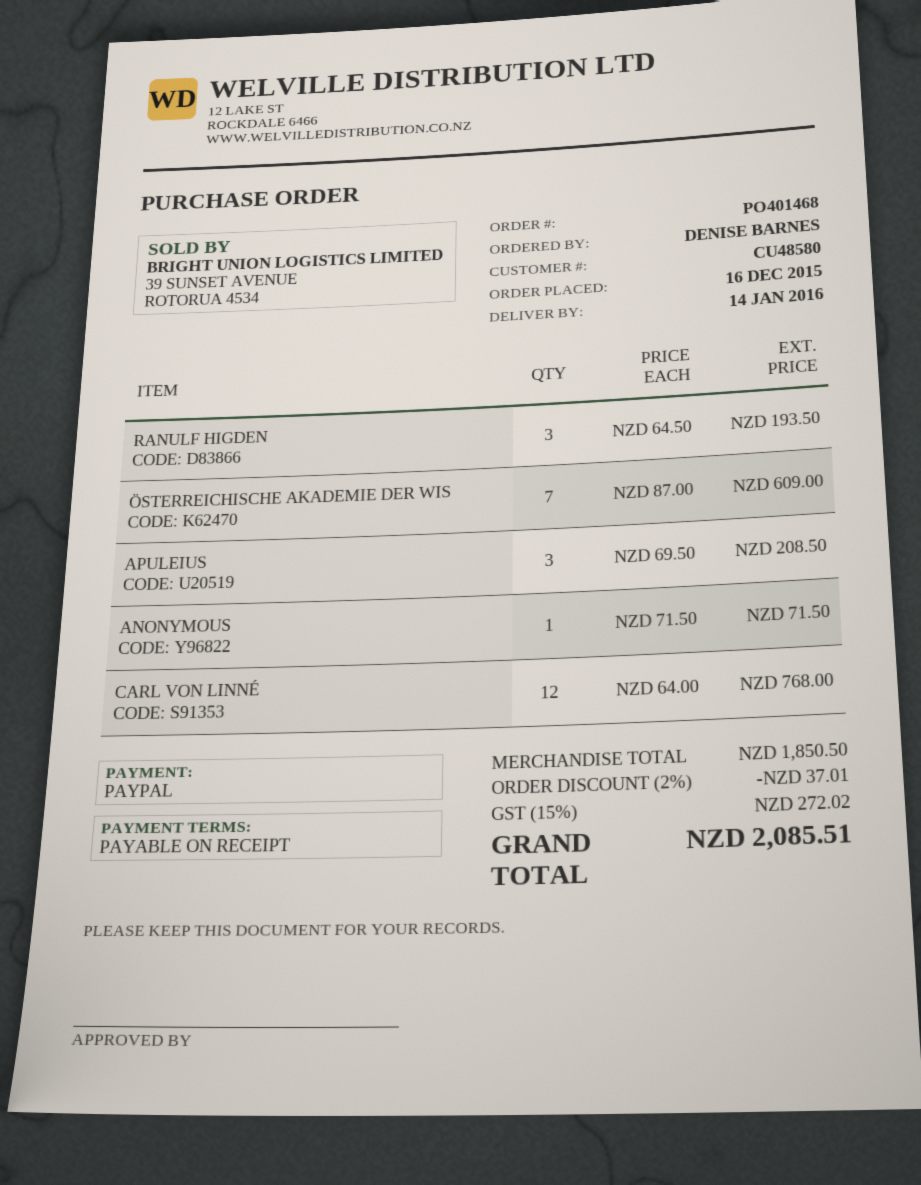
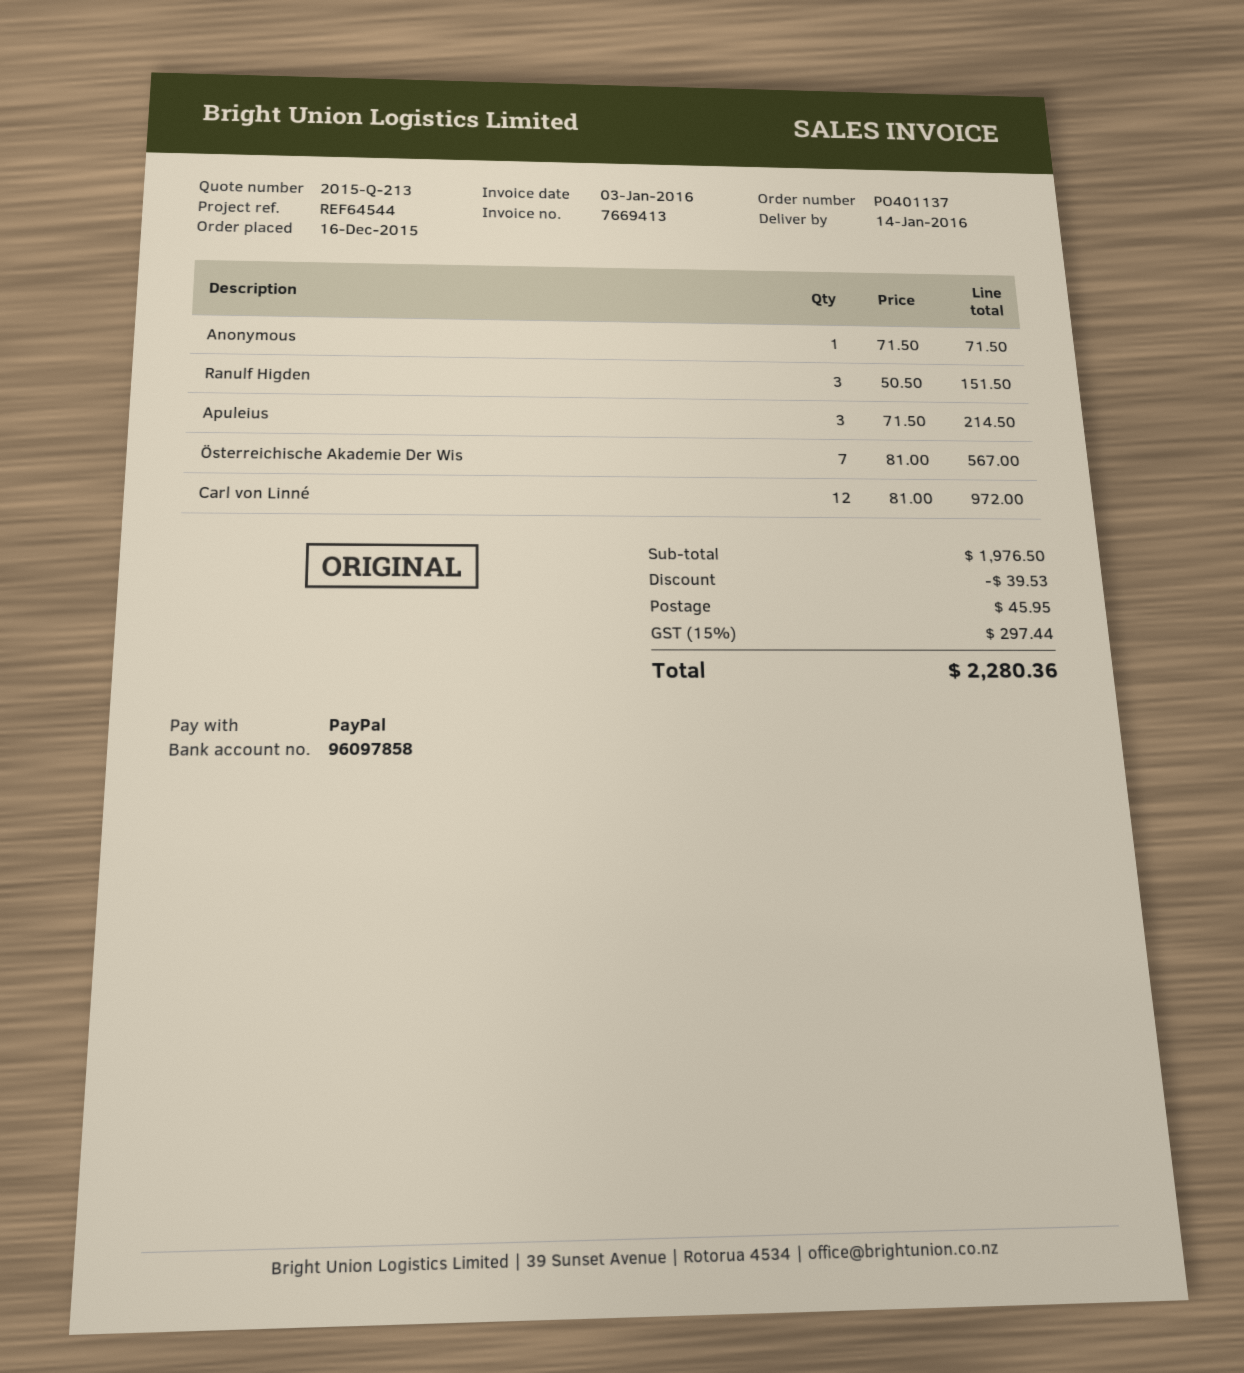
order number: PO401468 -> PO401137
RANULF HIGDEN: 3 x 64.50 = 193.50 -> 3 x 50.50 = 151.50
ÖSTERREICHISCHE AKADEMIE DER WIS: 7 x 87.00 = 609.00 -> 7 x 81.00 = 567.00
APULEIUS: 3 x 69.50 = 208.50 -> 3 x 71.50 = 214.50
CARL VON LINNÉ: 12 x 64.00 = 768.00 -> 12 x 81.00 = 972.00
subtotal: 1850.50 -> 1976.50
discount: 37.01 -> 39.53
shipping: none -> 45.95
tax: 15% = 272.02 -> 15% = 297.44
total: 2085.51 -> 2280.36

